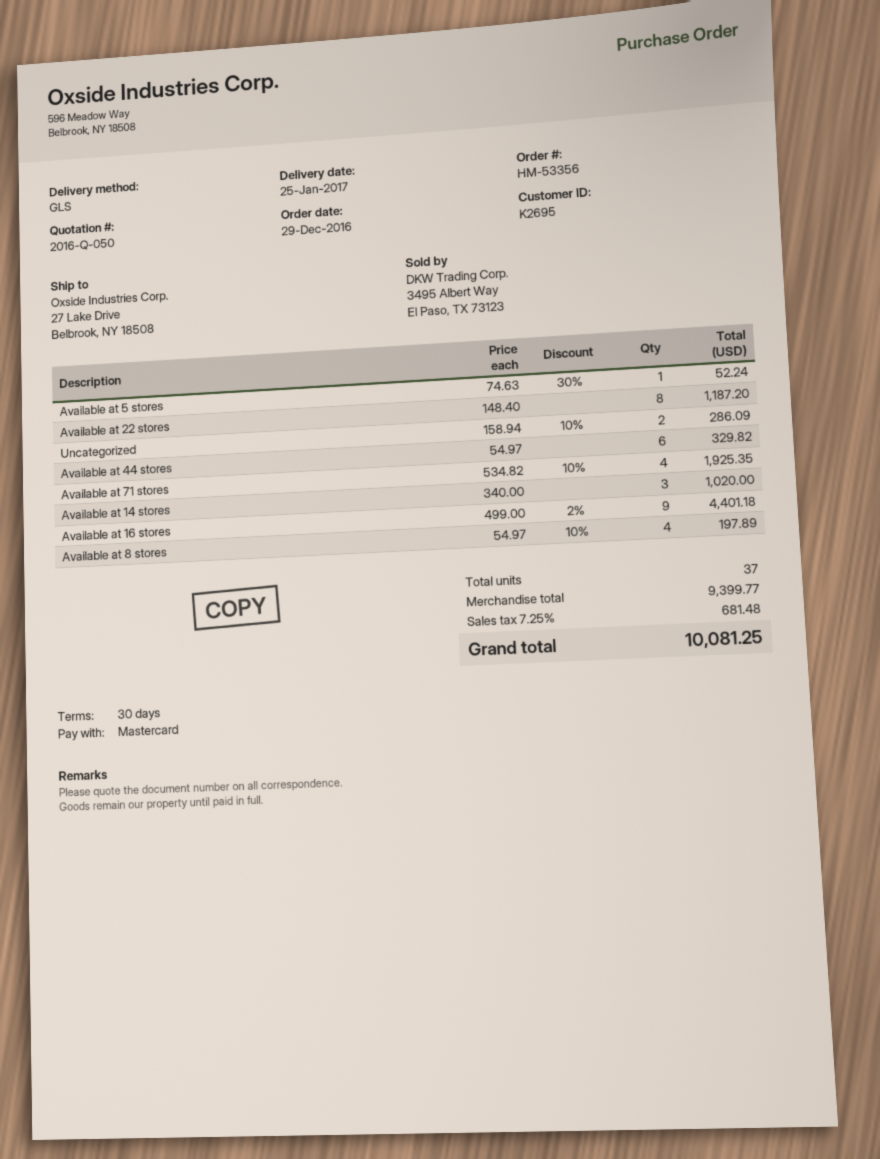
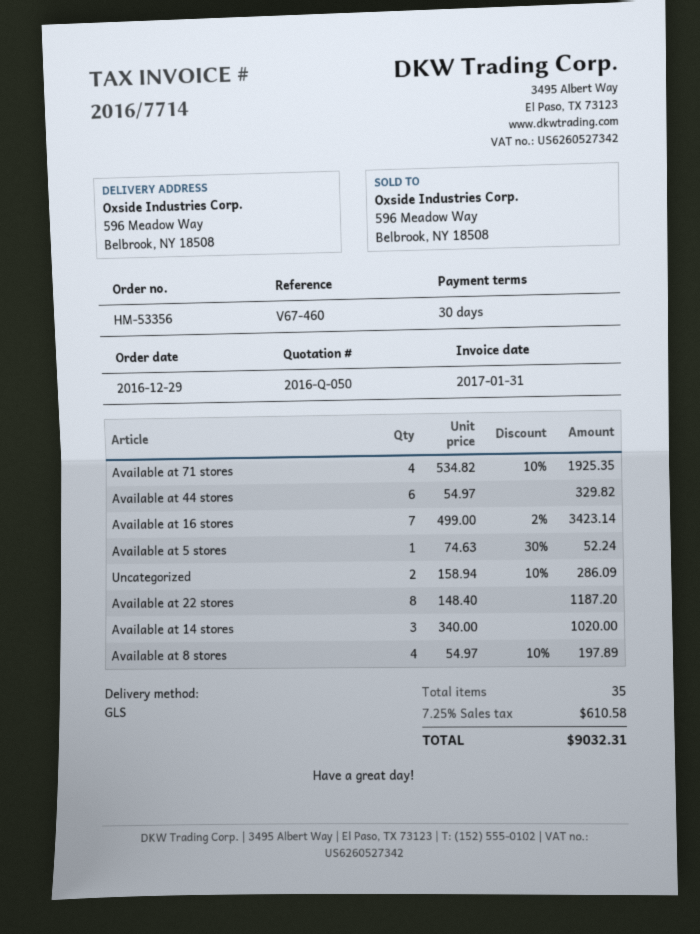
ship to: 27 Lake Drive, Belbrook, NY 18508 -> 596 Meadow Way, Belbrook, NY 18508
Available at 16 stores: 9 x 499.00 - 2% = 4401.18 -> 7 x 499.00 - 2% = 3423.14
total quantity: 37 -> 35
tax: 7.25% = 681.48 -> 7.25% = 610.58
total: 10081.25 -> 9032.31

